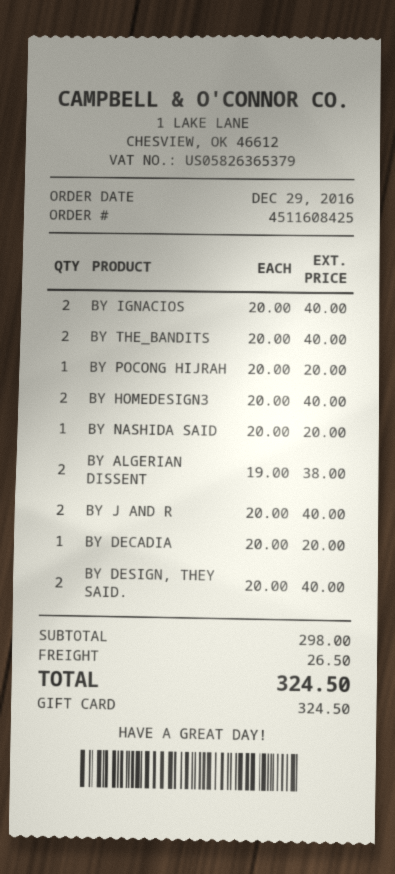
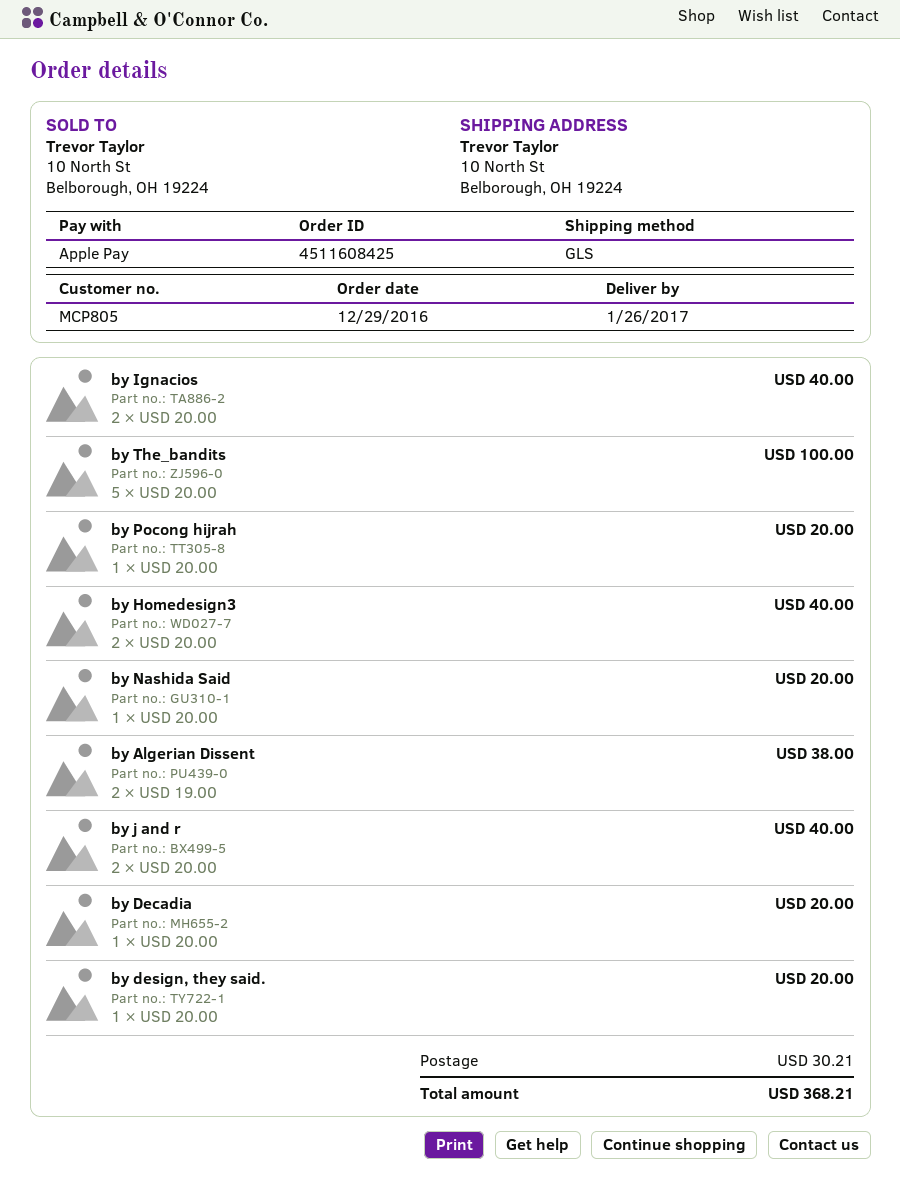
payment method: gift card -> Apple Pay
BY THE_BANDITS: 2 x 20.00 = 40.00 -> 5 x 20.00 = 100.00
BY DESIGN, THEY SAID.: 2 x 20.00 = 40.00 -> 1 x 20.00 = 20.00
shipping: 26.50 -> 30.21
total: 324.50 -> 368.21

